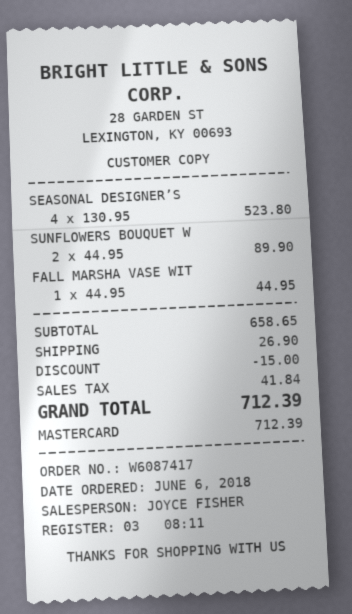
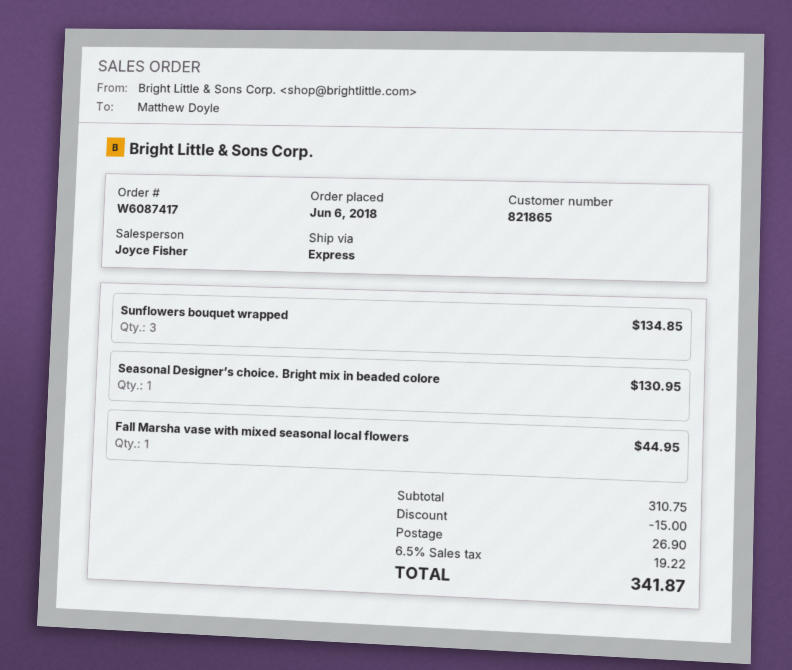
SEASONAL DESIGNER’S: 4 for 523.80 -> 1 for 130.95
SUNFLOWERS BOUQUET W: 2 for 89.90 -> 3 for 134.85
subtotal: 658.65 -> 310.75
tax: 41.84 -> 19.22
total: 712.39 -> 341.87

